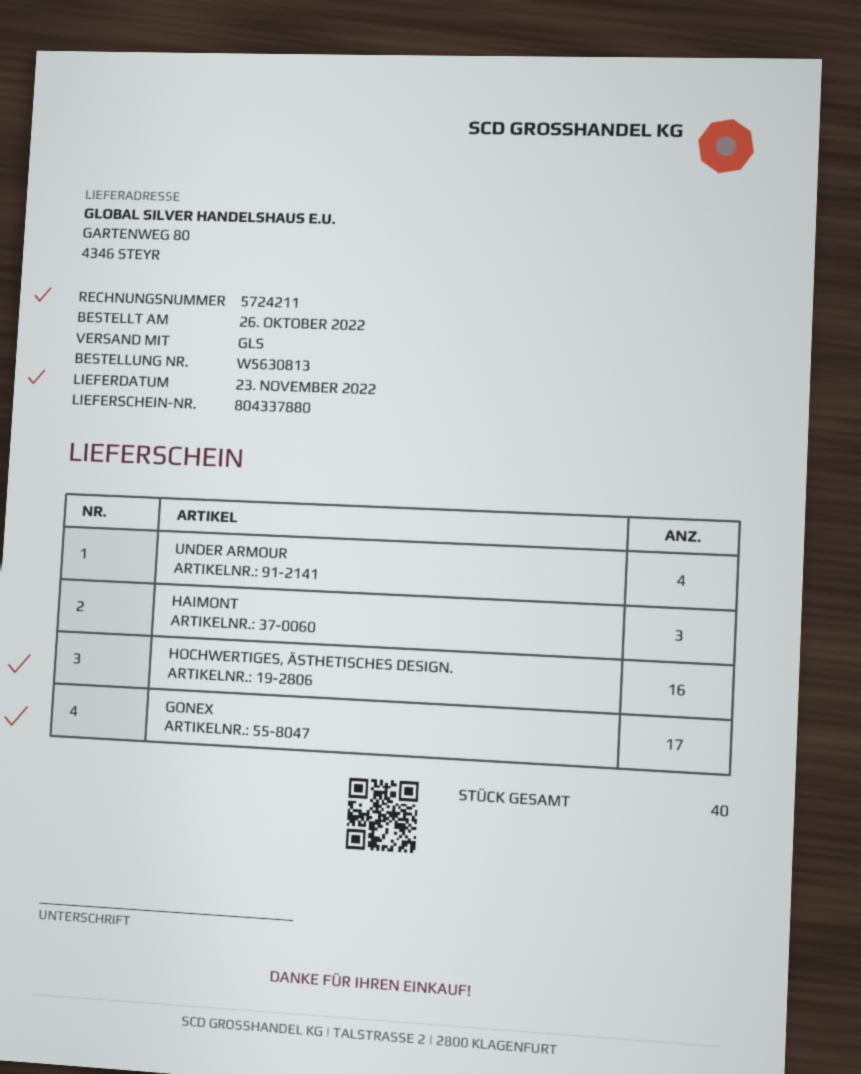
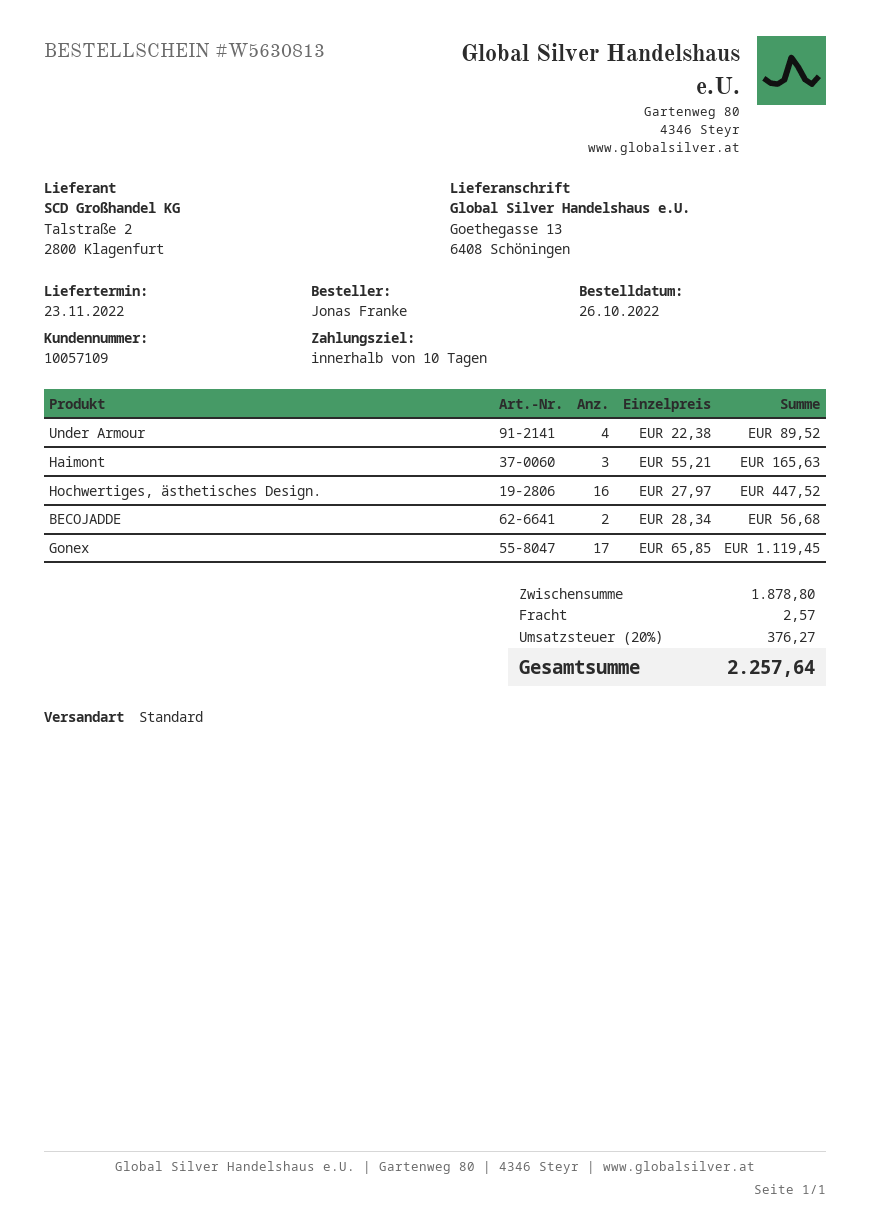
shipping method: GLS -> standard
ship to: GARTENWEG 80, 4346 STEYR -> Goethegasse 13, 6408 Schöningen
BECOJADDE: none -> 2

